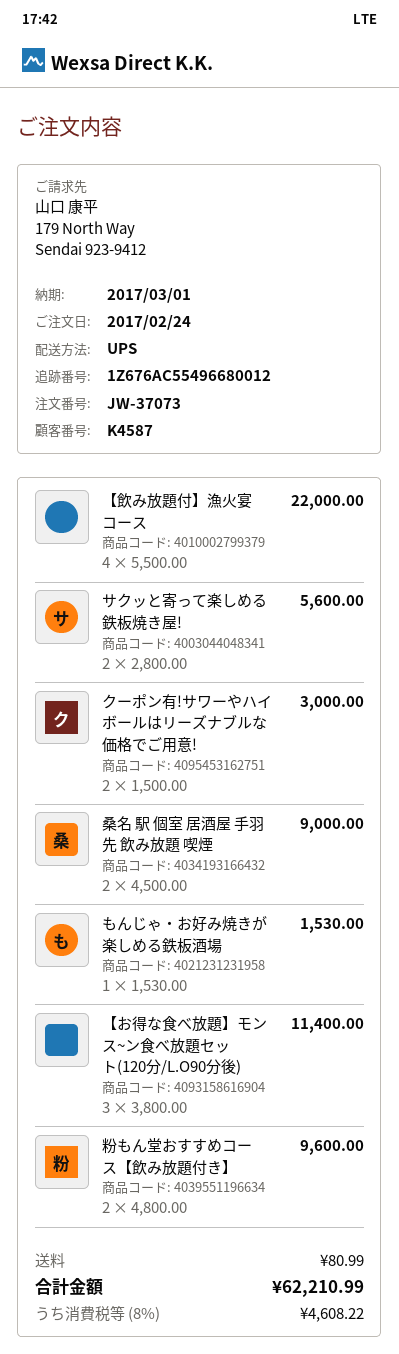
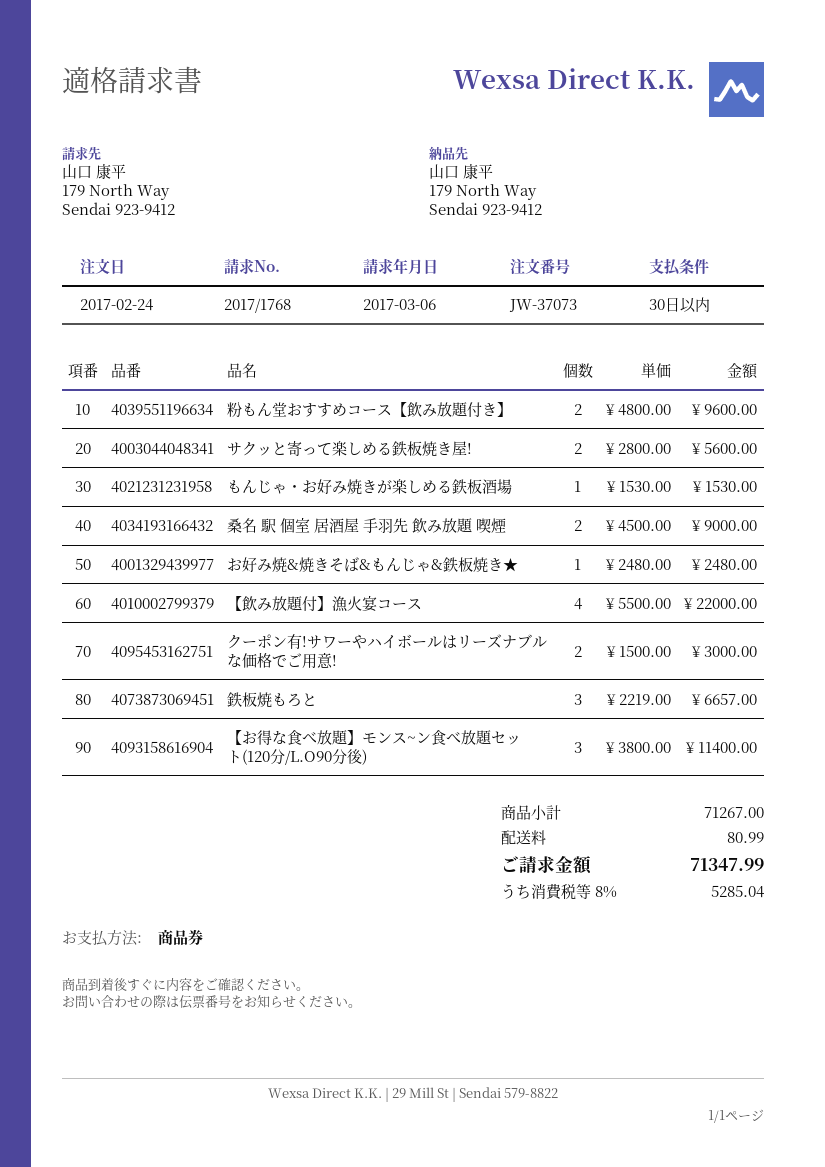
お好み焼&焼きそば&もんじゃ&鉄板焼き★: none -> 1 x 2480.00 = 2480.00
鉄板焼もろと: none -> 3 x 2219.00 = 6657.00
tax: 8% = 4608.22 -> 8% = 5285.04
total: 62210.99 -> 71347.99

